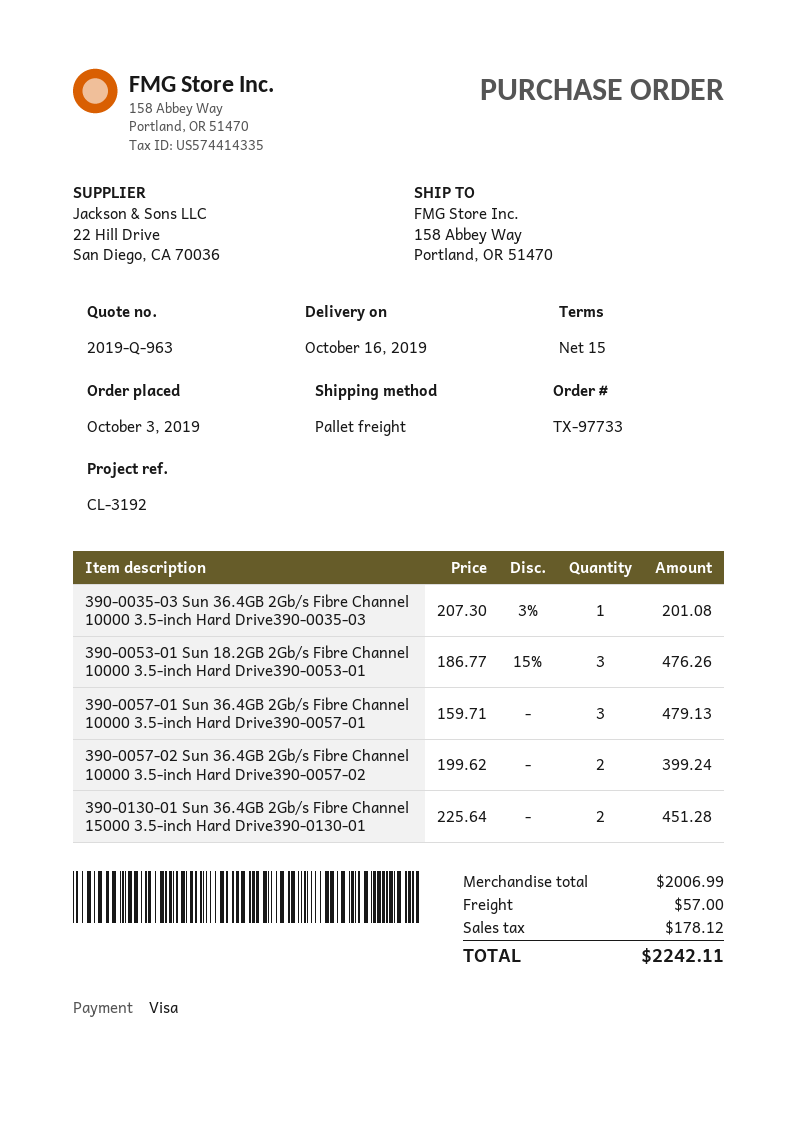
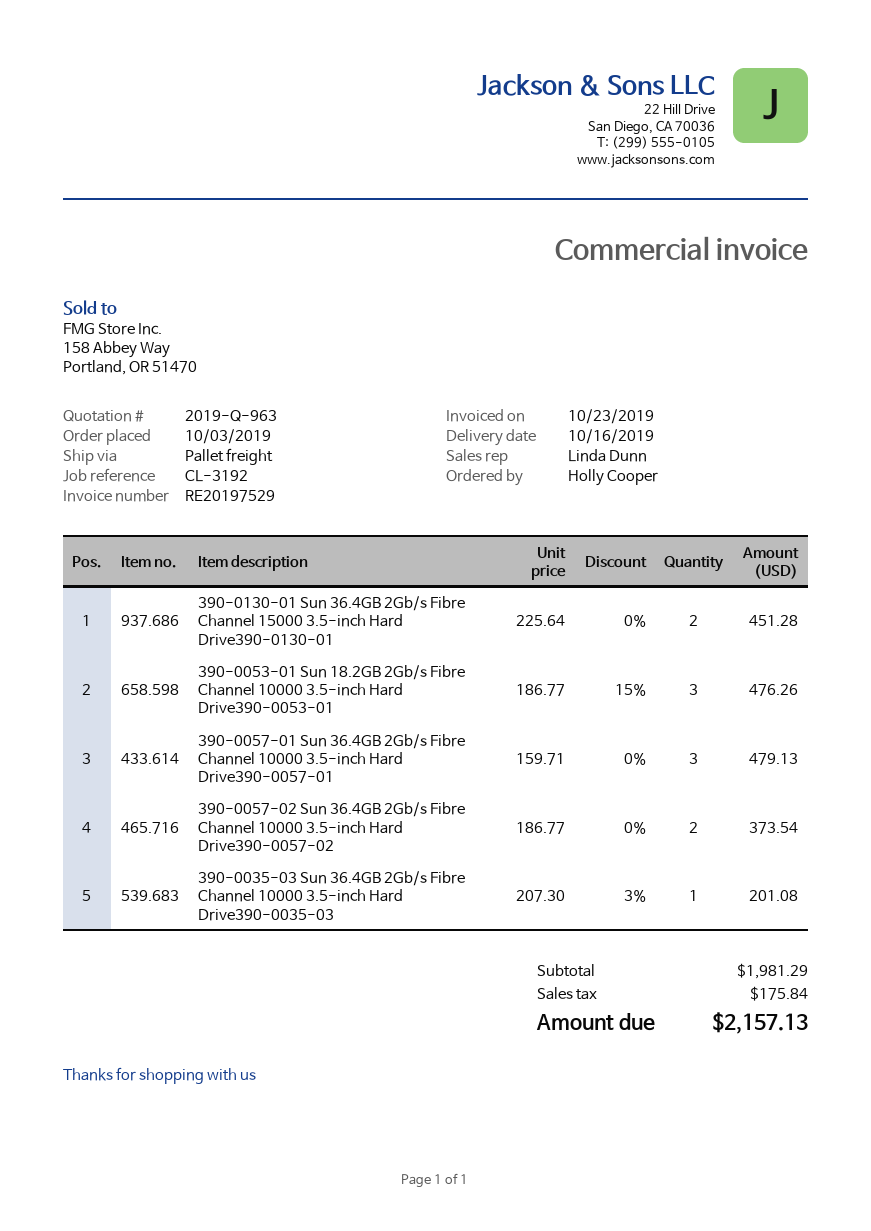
390-0057-02 Sun 36.4GB 2Gb/s Fibre Channel 10000 3.5-inch Hard Drive390-0057-02: 2 x 199.62 = 399.24 -> 2 x 186.77 = 373.54
subtotal: 2006.99 -> 1981.29
shipping: 57.00 -> none
tax: 178.12 -> 175.84
total: 2242.11 -> 2157.13

